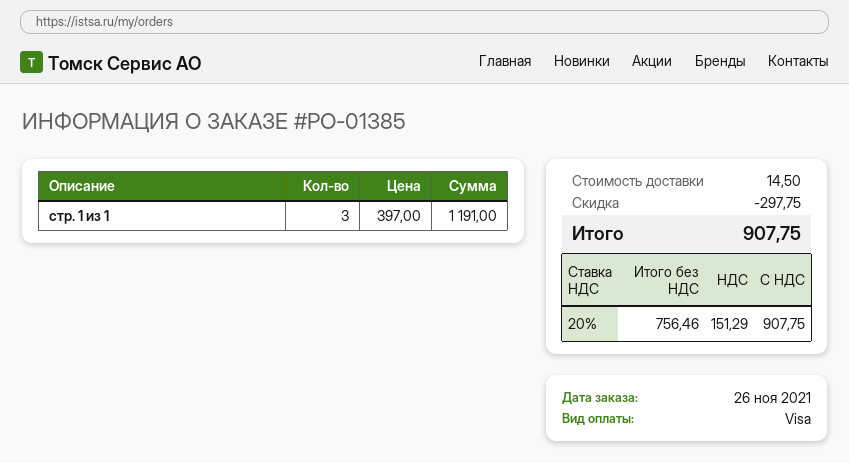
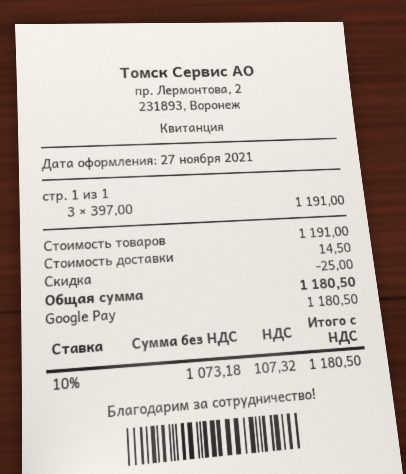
order date: 2021-11-26 -> 2021-11-27
payment method: Visa -> Google Pay
discount: 297.75 -> 25.00
net: 756.46 -> 1073.18
tax: 20% = 151.29 -> 10% = 107.32
total: 907.75 -> 1180.50

